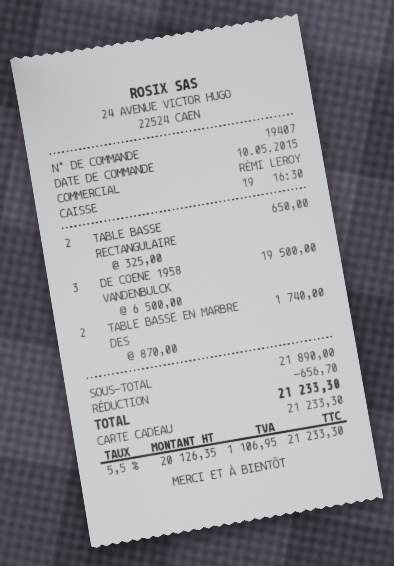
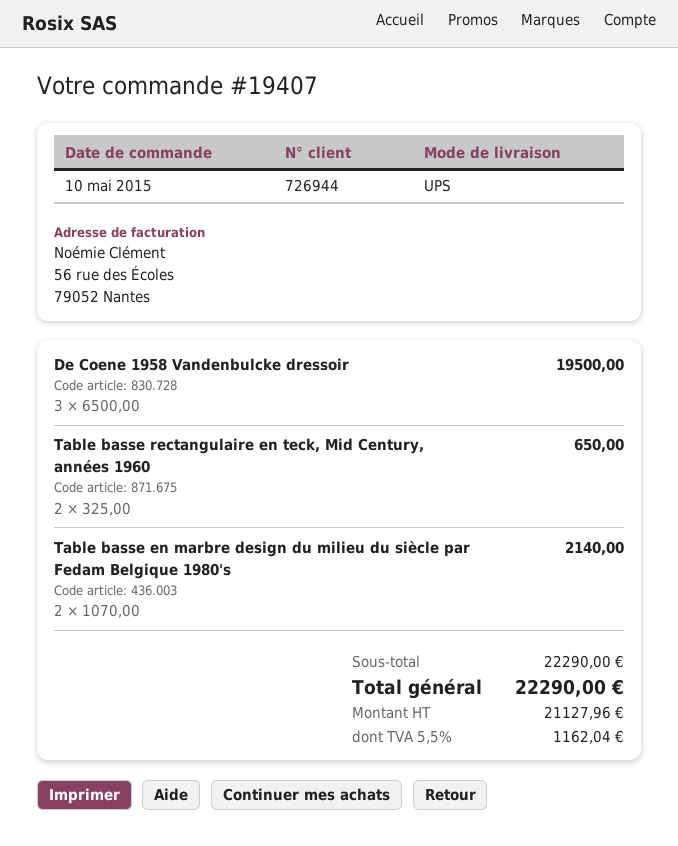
TABLE BASSE EN MARBRE DES: 2 x 870.00 = 1740.00 -> 2 x 1070.00 = 2140.00
subtotal: 21890.00 -> 22290.00
discount: 656.70 -> none
net: 20126.35 -> 21127.96
tax: 5.5% = 1106.95 -> 5.5% = 1162.04
total: 21233.30 -> 22290.00

